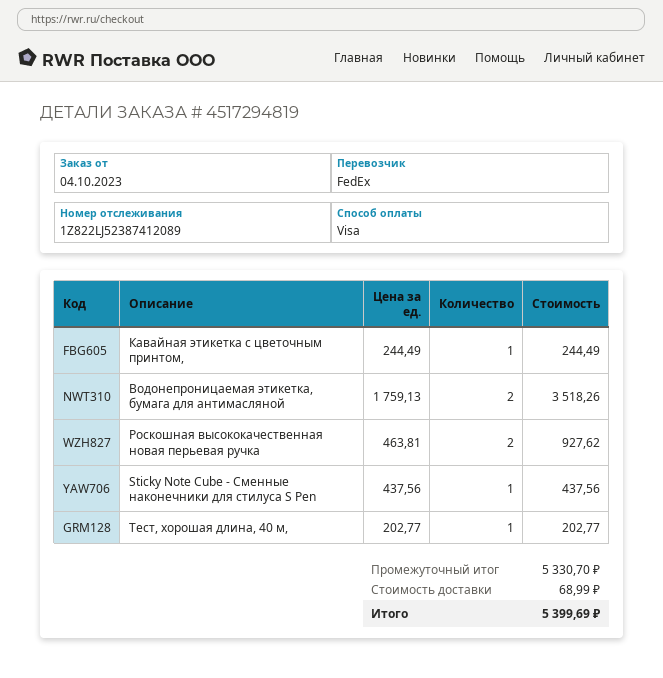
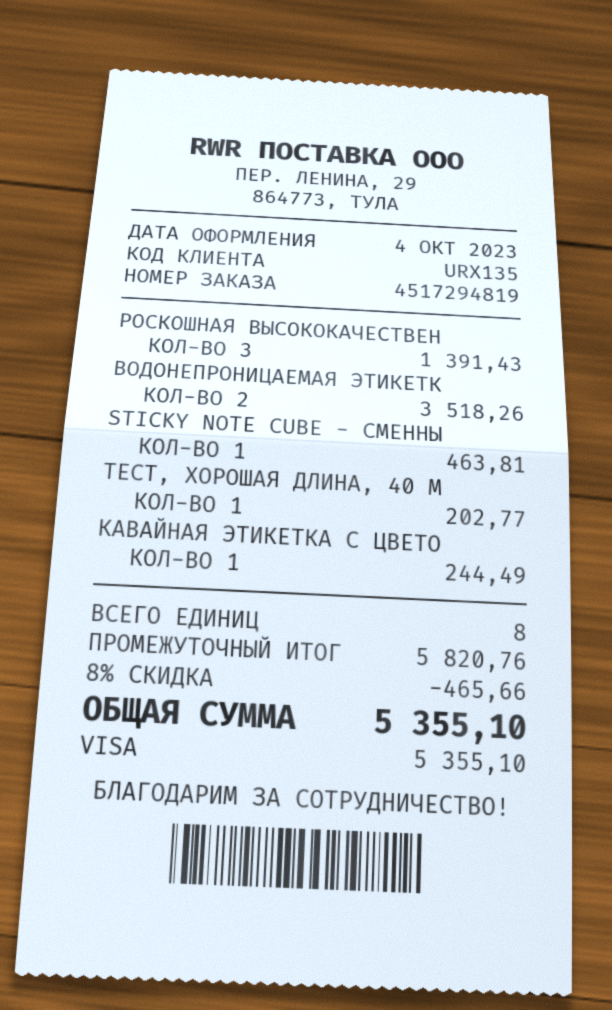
Роскошная высококачественная новая перьевая ручка: 2 for 927.62 -> 3 for 1391.43
Sticky Note Cube - Сменные наконечники для стилуса S Pen: 1 for 437.56 -> 1 for 463.81
subtotal: 5330.70 -> 5820.76
discount: none -> 8% = 465.66
shipping: 68.99 -> none
total: 5399.69 -> 5355.10

